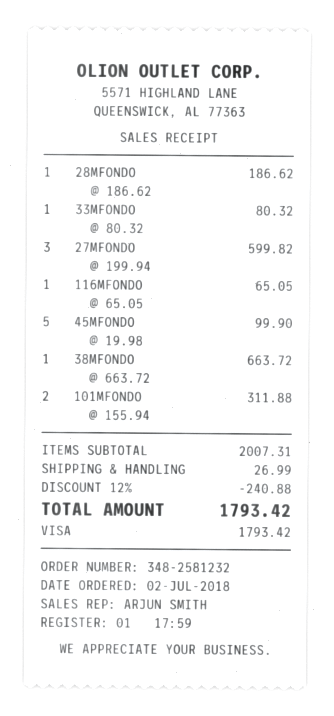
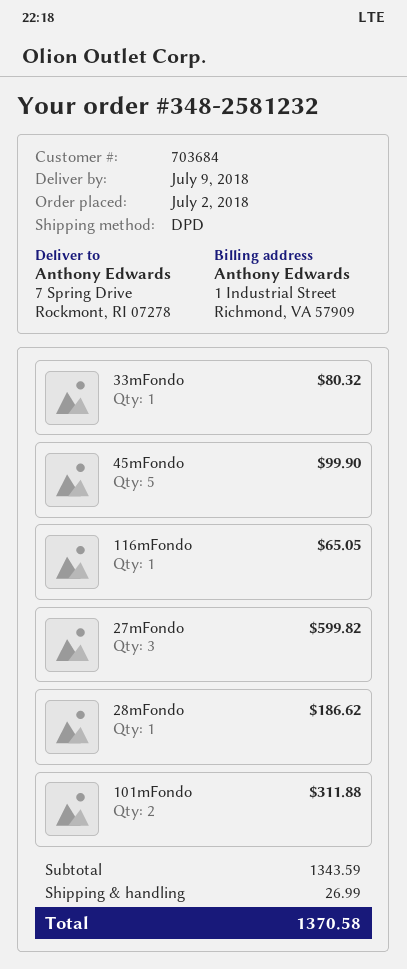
38MFONDO: 1 for 663.72 -> none
subtotal: 2007.31 -> 1343.59
discount: 12% = 240.88 -> none
total: 1793.42 -> 1370.58

